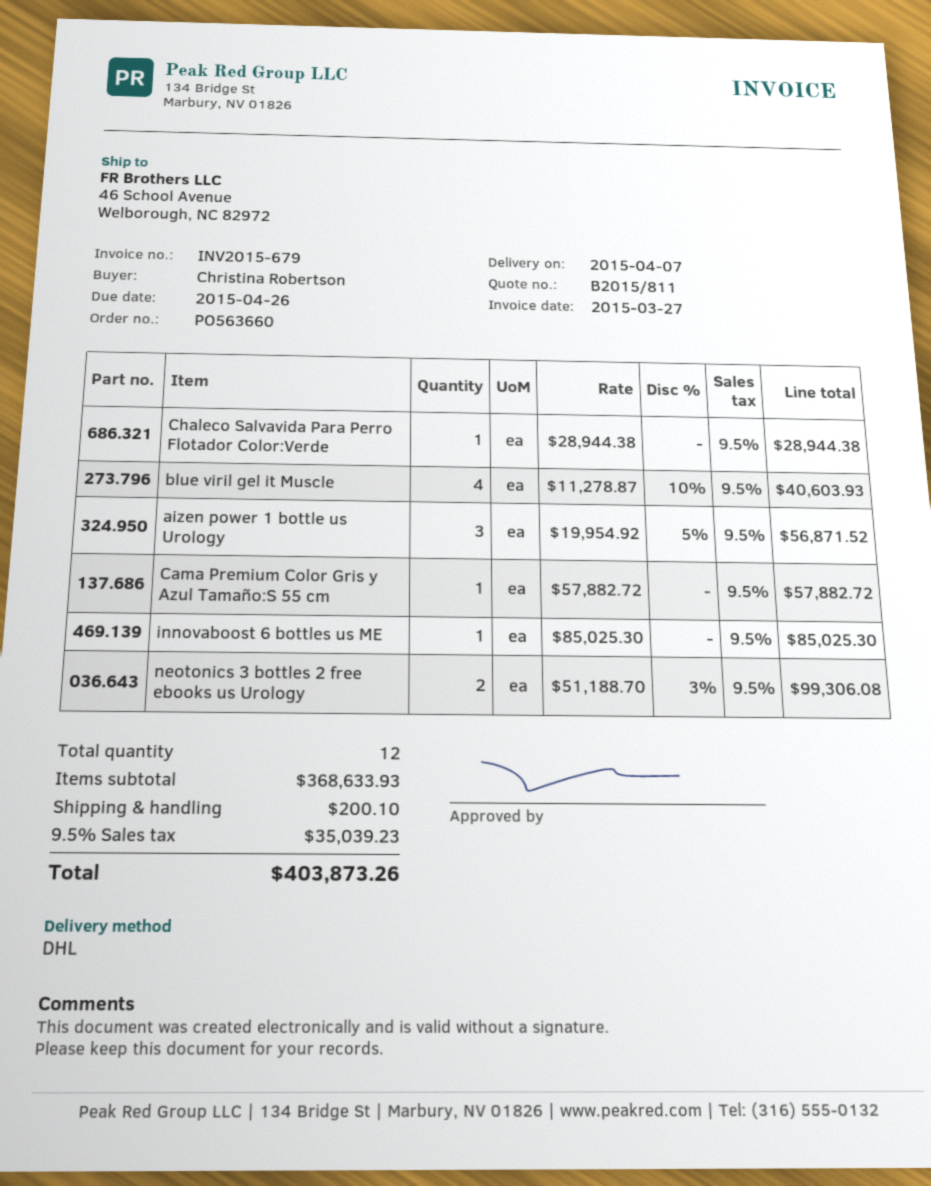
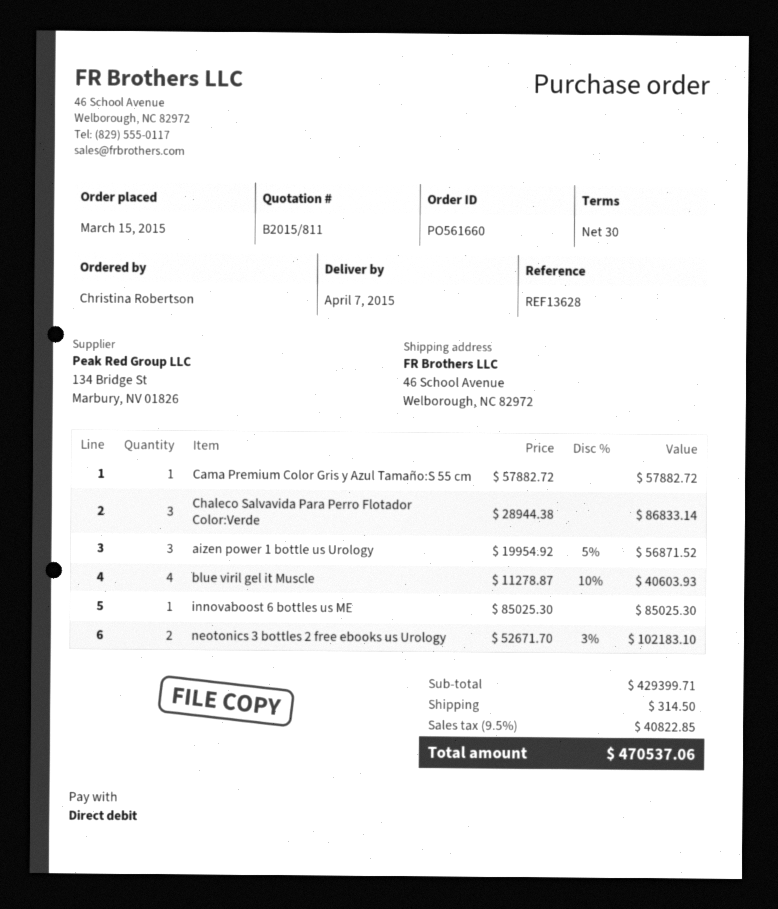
order number: PO563660 -> PO561660
Chaleco Salvavida Para Perro Flotador Color:Verde: 1 x 28944.38 = 28944.38 -> 3 x 28944.38 = 86833.14
neotonics 3 bottles 2 free ebooks us Urology: 2 x 51188.70 - 3% = 99306.08 -> 2 x 52671.70 - 3% = 102183.10
subtotal: 368633.93 -> 429399.71
shipping: 200.10 -> 314.50
tax: 9.5% = 35039.23 -> 9.5% = 40822.85
total: 403873.26 -> 470537.06

